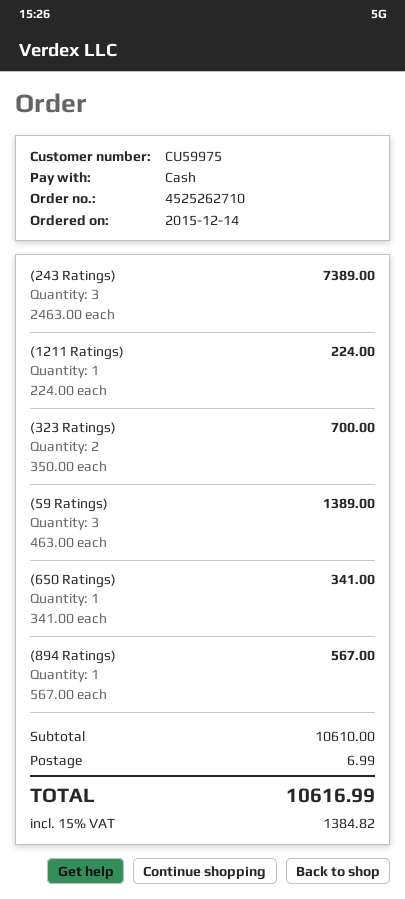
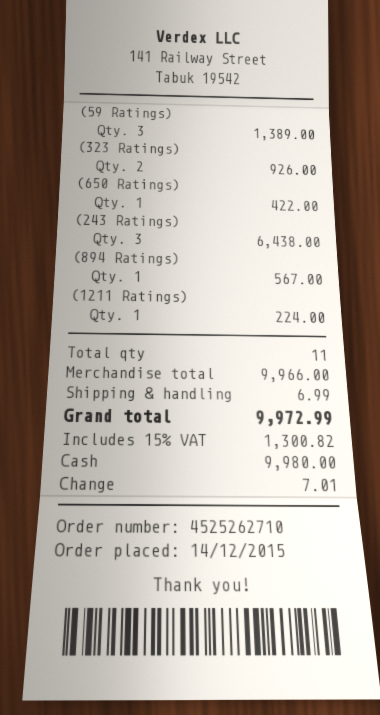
(243 Ratings): 3 for 7389.00 -> 3 for 6438.00
(323 Ratings): 2 for 700.00 -> 2 for 926.00
(650 Ratings): 1 for 341.00 -> 1 for 422.00
subtotal: 10610.00 -> 9966.00
tax: 15% = 1384.82 -> 15% = 1300.82
total: 10616.99 -> 9972.99

